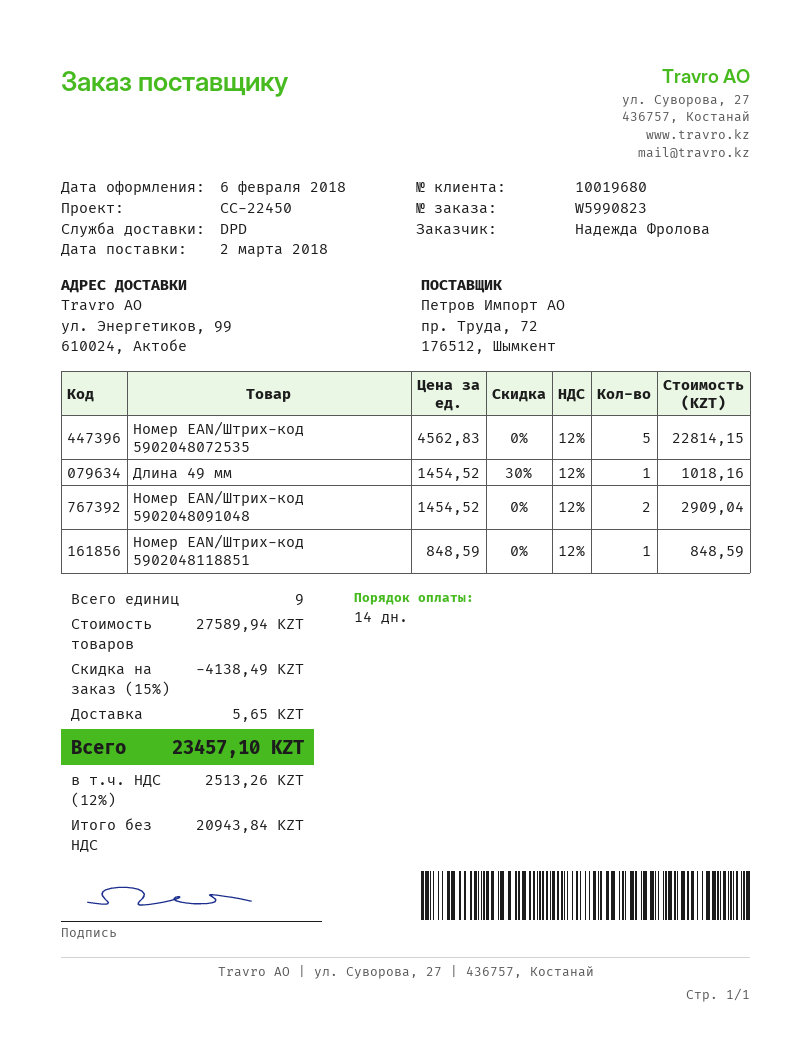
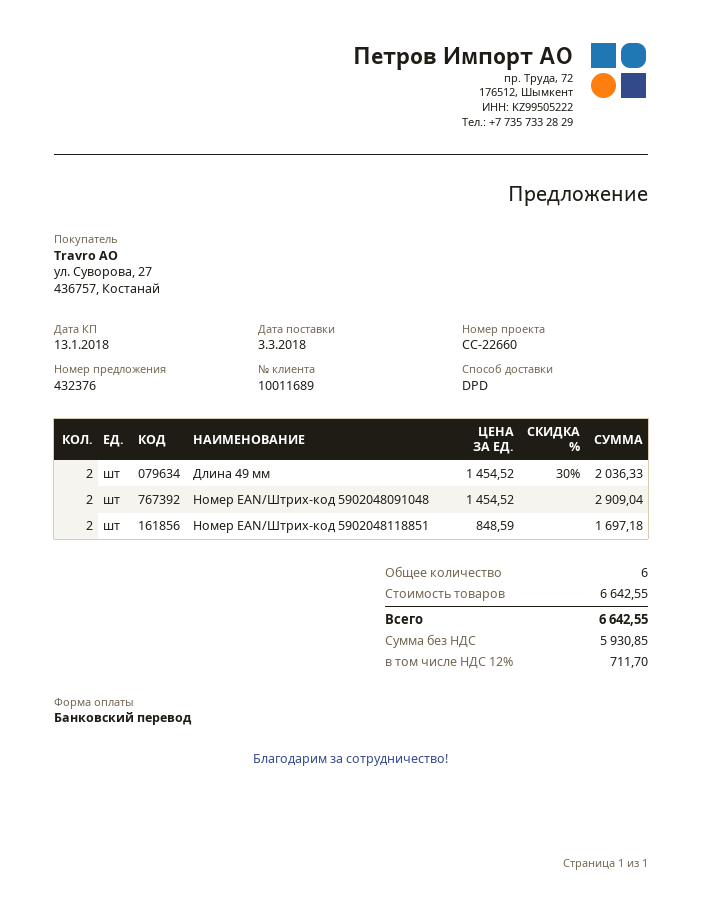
delivery date: 2018-03-02 -> 2018-03-03
customer number: 10019680 -> 10011689
reference: CC-22450 -> CC-22660
Номер EAN/Штрих-код 5902048072535: 5 x 4562.83 = 22814.15 -> none
Длина 49 мм: 1 x 1454.52 - 30% = 1018.16 -> 2 x 1454.52 - 30% = 2036.33
Номер EAN/Штрих-код 5902048118851: 1 x 848.59 = 848.59 -> 2 x 848.59 = 1697.18
total quantity: 9 -> 6
subtotal: 27589.94 -> 6642.55
discount: 15% = 4138.49 -> none
shipping: 5.65 -> none
net: 20943.84 -> 5930.85
tax: 12% = 2513.26 -> 12% = 711.70
total: 23457.10 -> 6642.55

